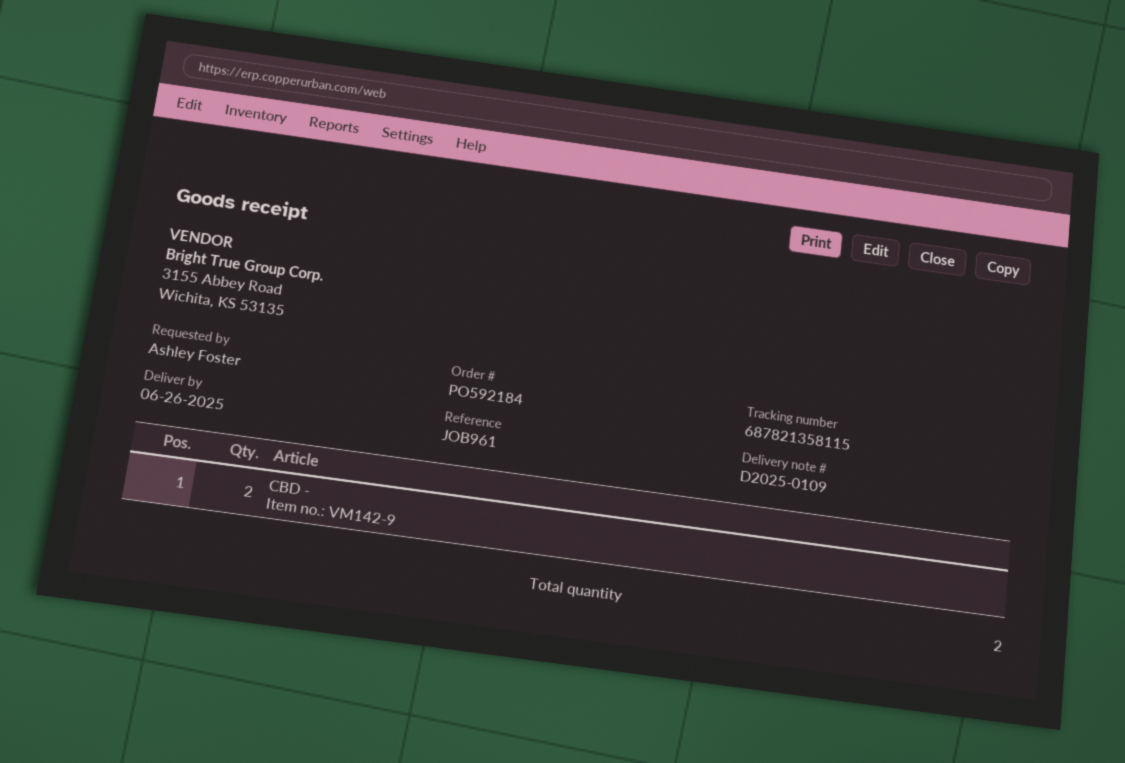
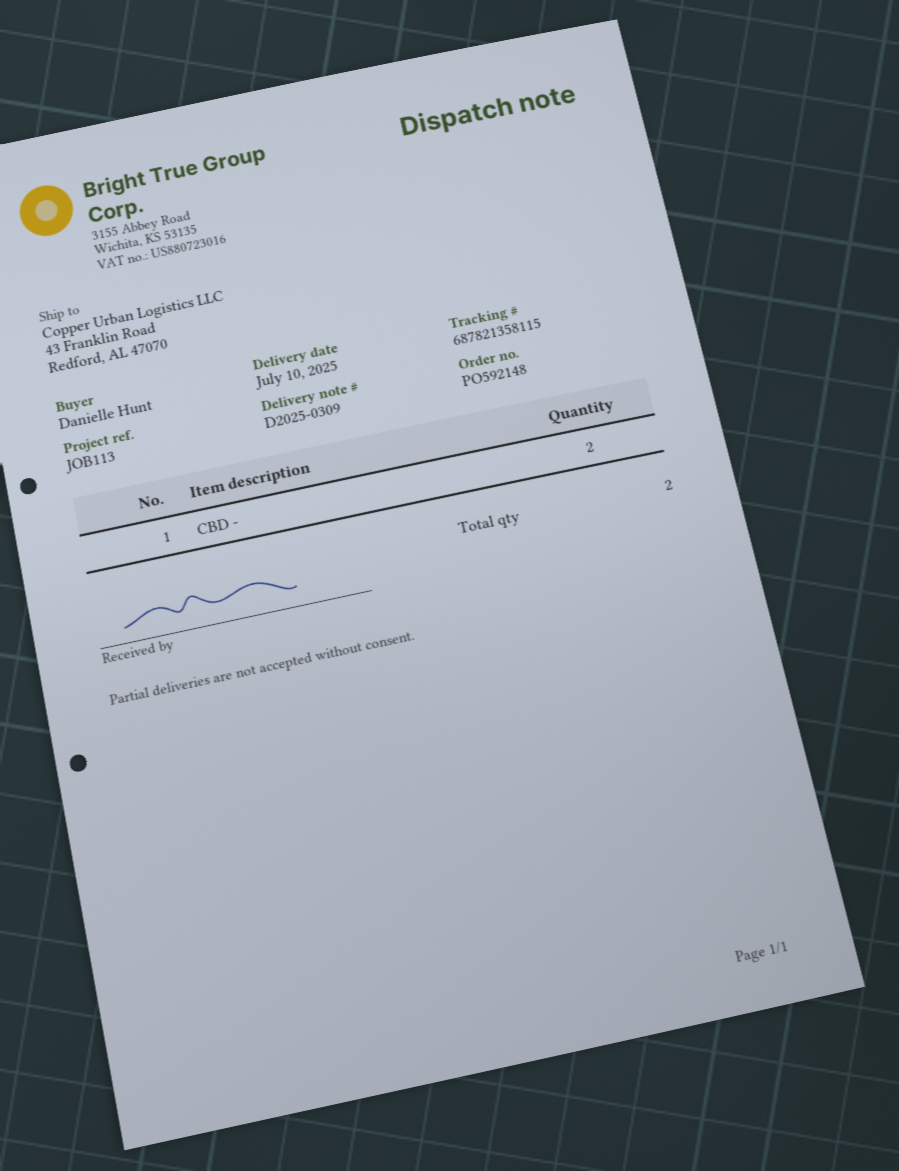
order number: PO592184 -> PO592148
delivery note number: D2025-0109 -> D2025-0309
delivery date: 2025-06-26 -> 2025-07-10
reference: JOB961 -> JOB113
ordered by: Ashley Foster -> Danielle Hunt

